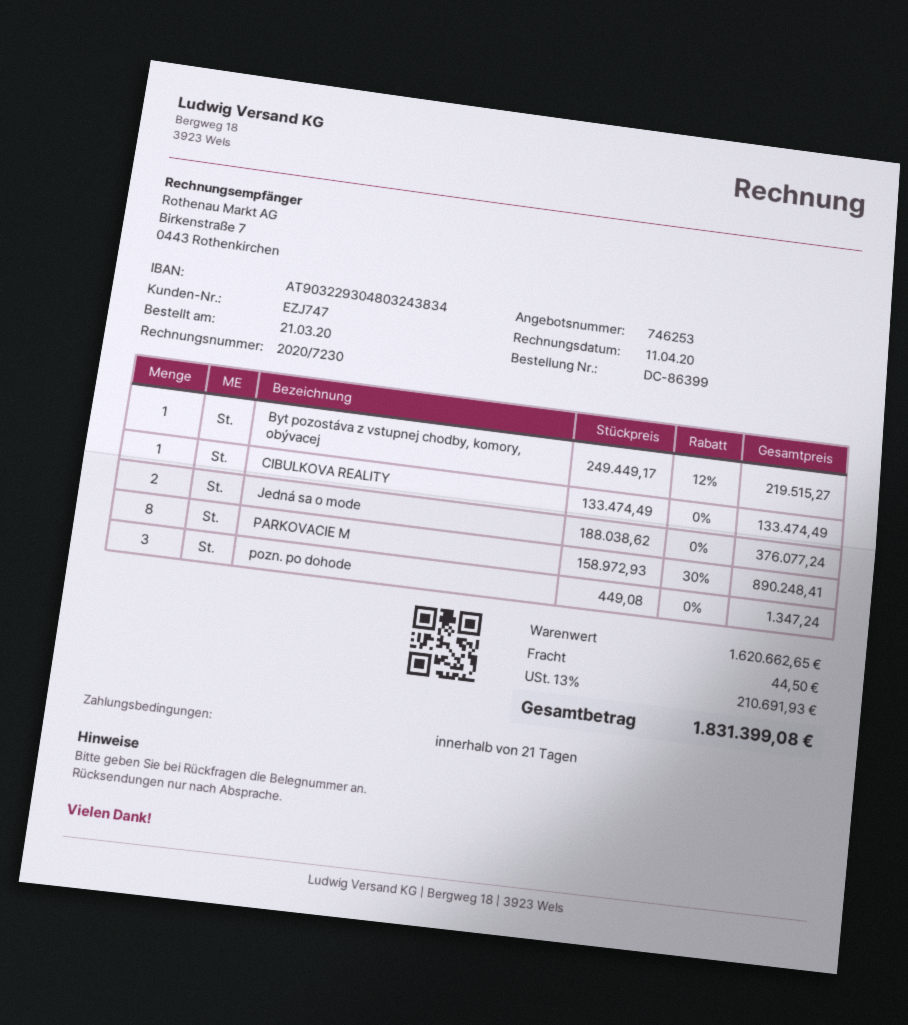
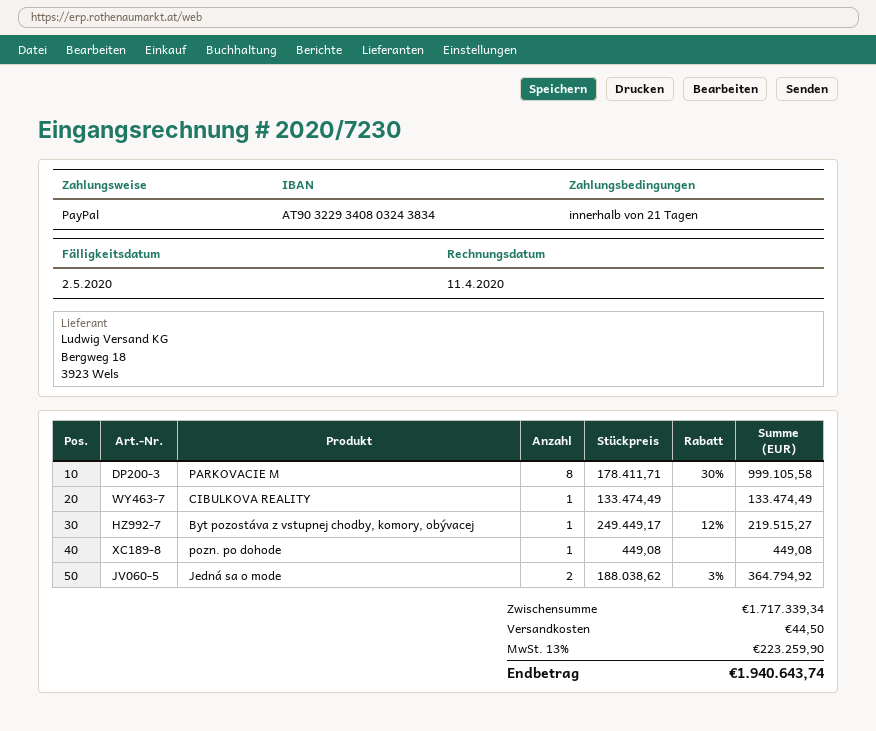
bank account: AT903229304803243834 -> AT903229340803243834
Jedná sa o mode: 2 x 188038.62 = 376077.24 -> 2 x 188038.62 - 3% = 364794.92
PARKOVACIE M: 8 x 158972.93 - 30% = 890248.41 -> 8 x 178411.71 - 30% = 999105.58
pozn. po dohode: 3 x 449.08 = 1347.24 -> 1 x 449.08 = 449.08
subtotal: 1620662.65 -> 1717339.34
tax: 13% = 210691.93 -> 13% = 223259.90
total: 1831399.08 -> 1940643.74

